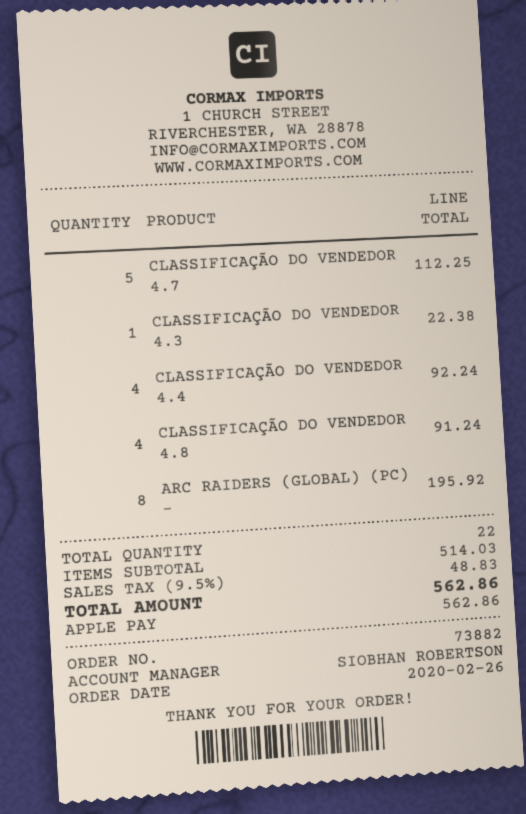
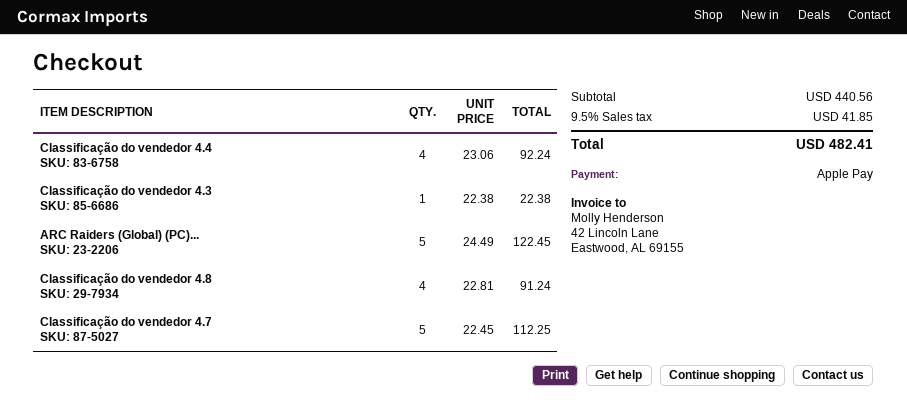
ARC RAIDERS (GLOBAL) (PC) -: 8 for 195.92 -> 5 for 122.45
subtotal: 514.03 -> 440.56
tax: 9.5% = 48.83 -> 9.5% = 41.85
total: 562.86 -> 482.41

